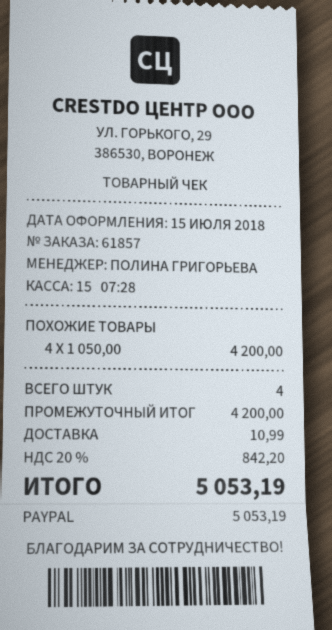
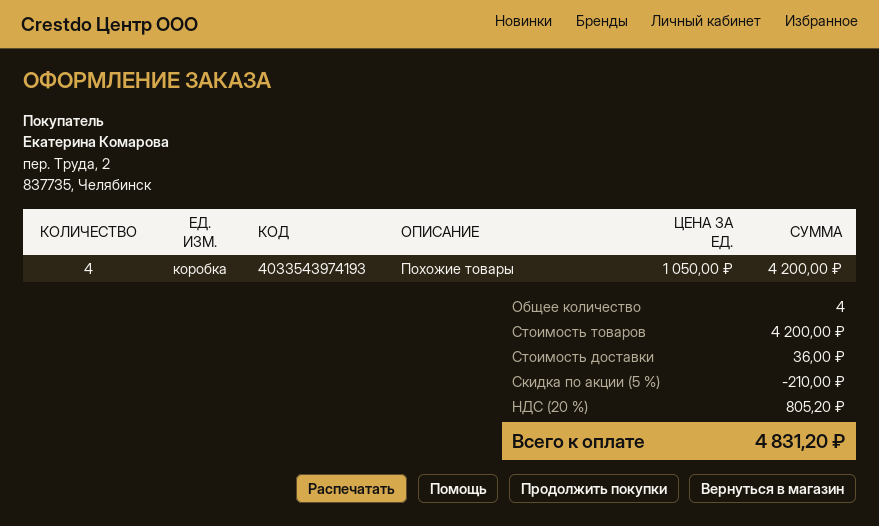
discount: none -> 5% = 210.00
shipping: 10.99 -> 36.00
tax: 20% = 842.20 -> 20% = 805.20
total: 5053.19 -> 4831.20

